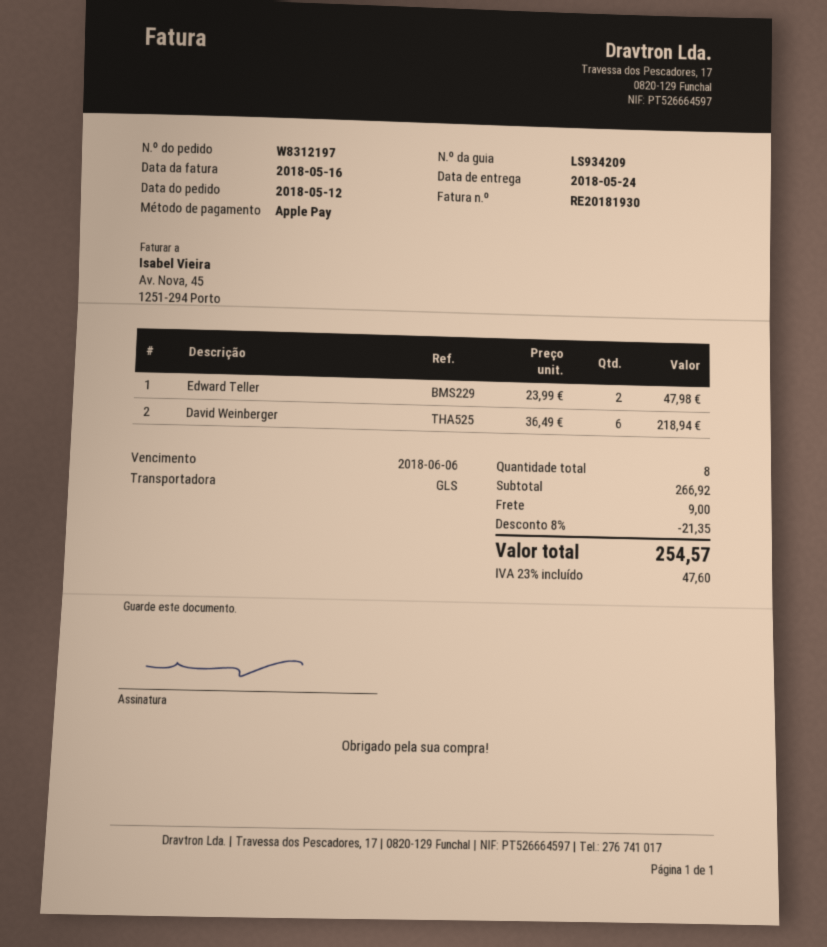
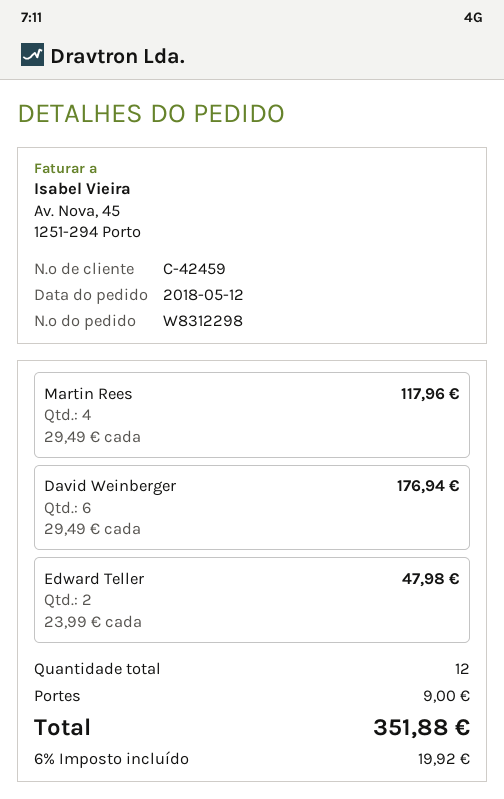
order number: W8312197 -> W8312298
David Weinberger: 6 x 36.49 = 218.94 -> 6 x 29.49 = 176.94
Martin Rees: none -> 4 x 29.49 = 117.96
total quantity: 8 -> 12
discount: 8% = 21.35 -> none
tax: 23% = 47.60 -> 6% = 19.92
total: 254.57 -> 351.88

